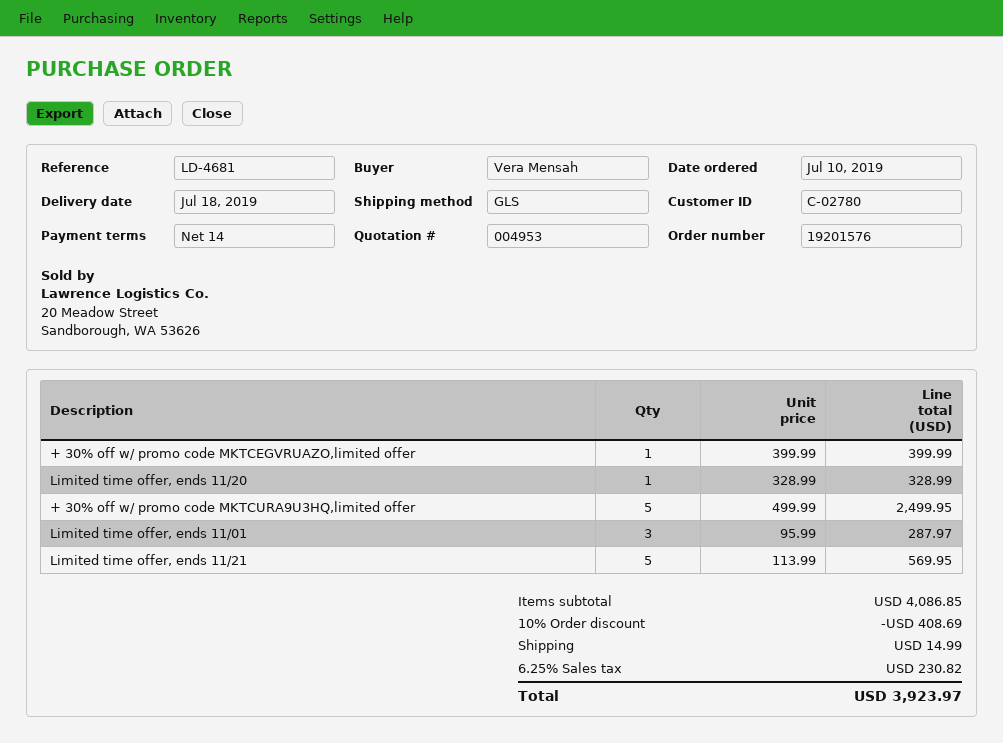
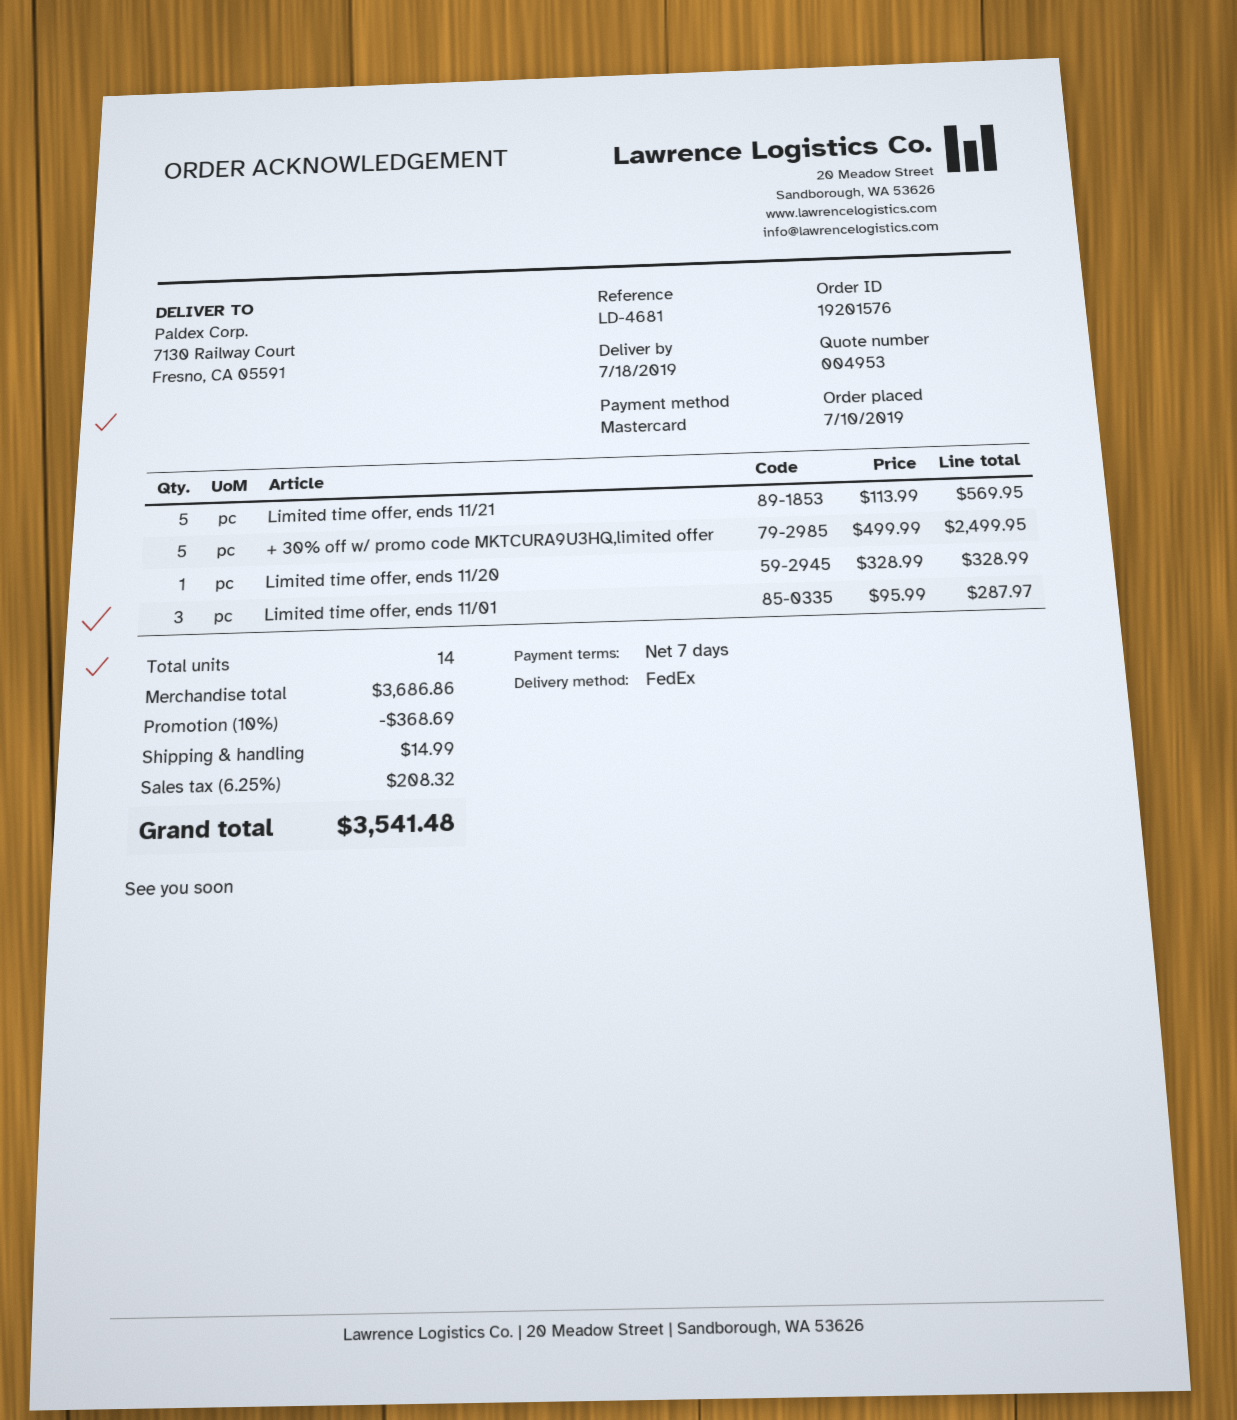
payment terms: 14 days -> 7 days
shipping method: GLS -> FedEx
+ 30% off w/ promo code MKTCEGVRUAZO,limited offer: 1 x 399.99 = 399.99 -> none
subtotal: 4086.85 -> 3686.86
discount: 10% = 408.69 -> 10% = 368.69
tax: 6.25% = 230.82 -> 6.25% = 208.32
total: 3923.97 -> 3541.48

